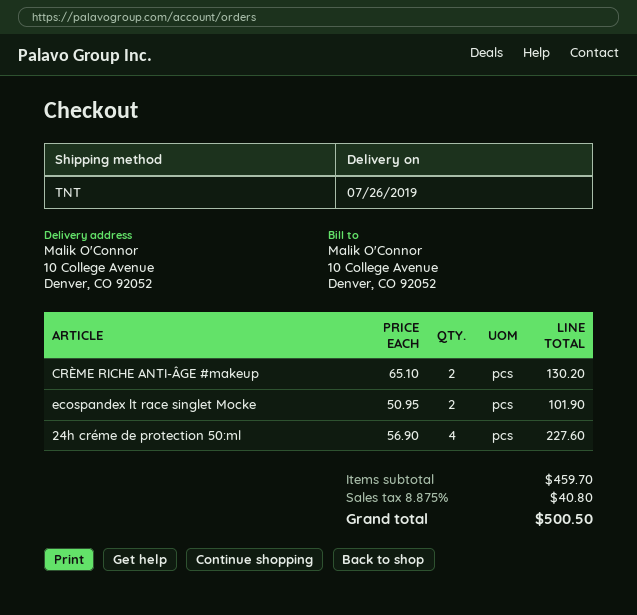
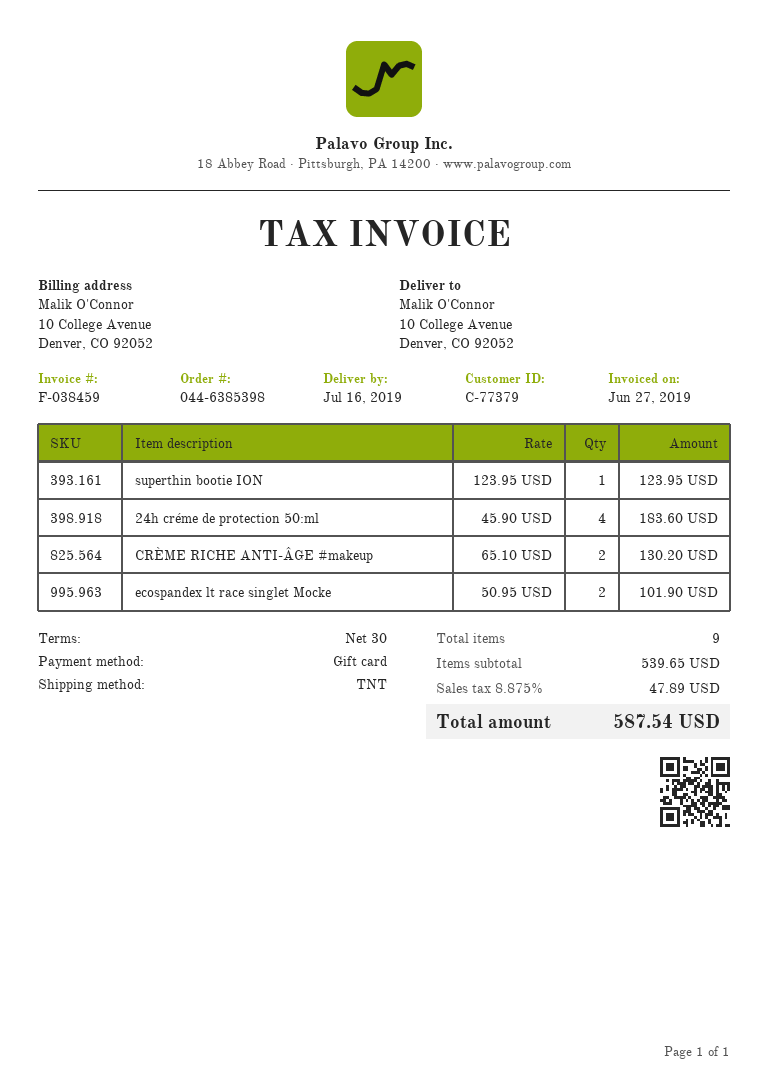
delivery date: 2019-07-26 -> 2019-07-16
24h créme de protection 50:ml: 4 x 56.90 = 227.60 -> 4 x 45.90 = 183.60
superthin bootie ION: none -> 1 x 123.95 = 123.95
subtotal: 459.70 -> 539.65
tax: 8.875% = 40.80 -> 8.875% = 47.89
total: 500.50 -> 587.54

